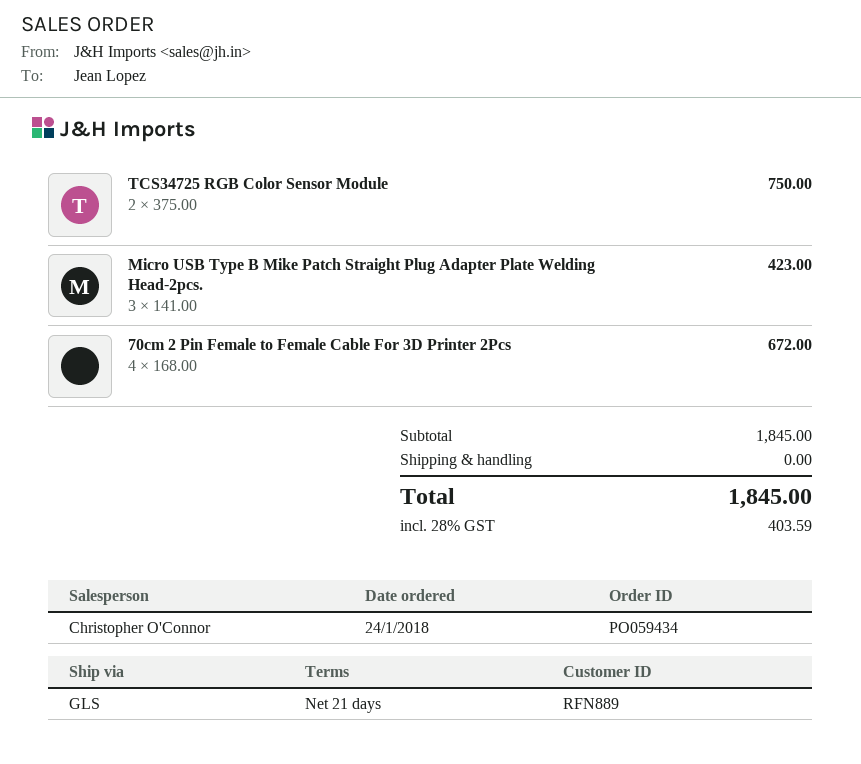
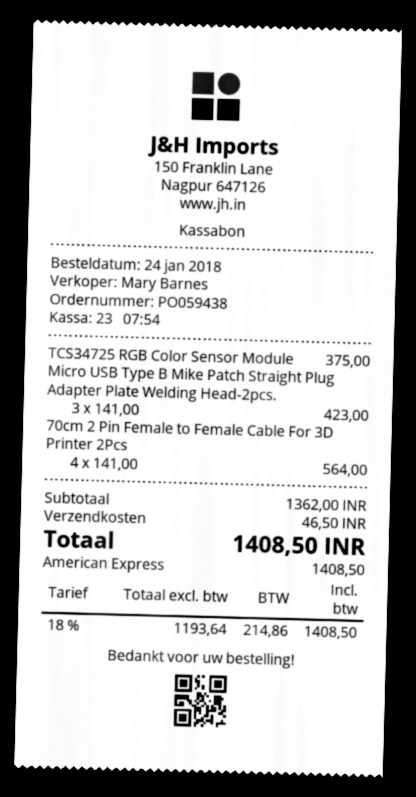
order number: PO059434 -> PO059438
sales rep: Christopher O'Connor -> Mary Barnes
TCS34725 RGB Color Sensor Module: 2 x 375.00 = 750.00 -> 1 x 375.00 = 375.00
70cm 2 Pin Female to Female Cable For 3D Printer 2Pcs: 4 x 168.00 = 672.00 -> 4 x 141.00 = 564.00
subtotal: 1845.00 -> 1362.00
shipping: 0.00 -> 46.50
tax: 28% = 403.59 -> 18% = 214.86
total: 1845.00 -> 1408.50

